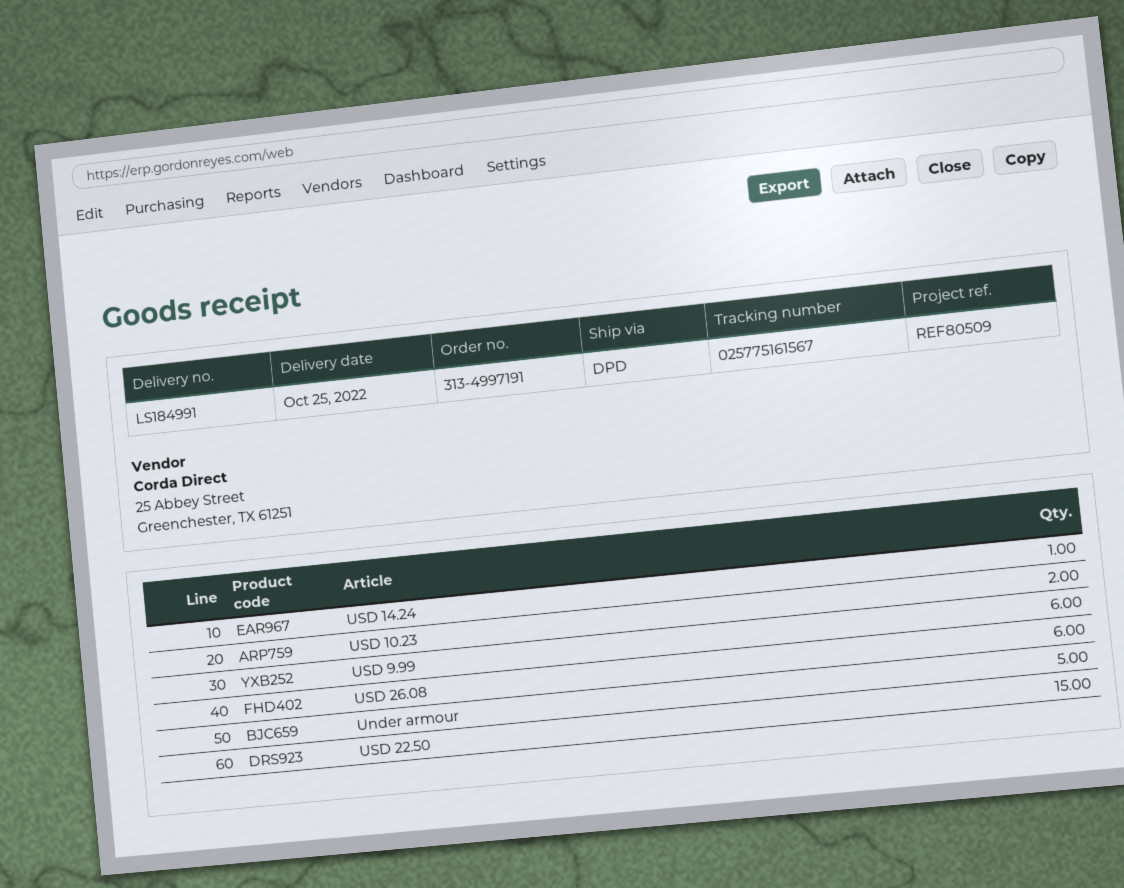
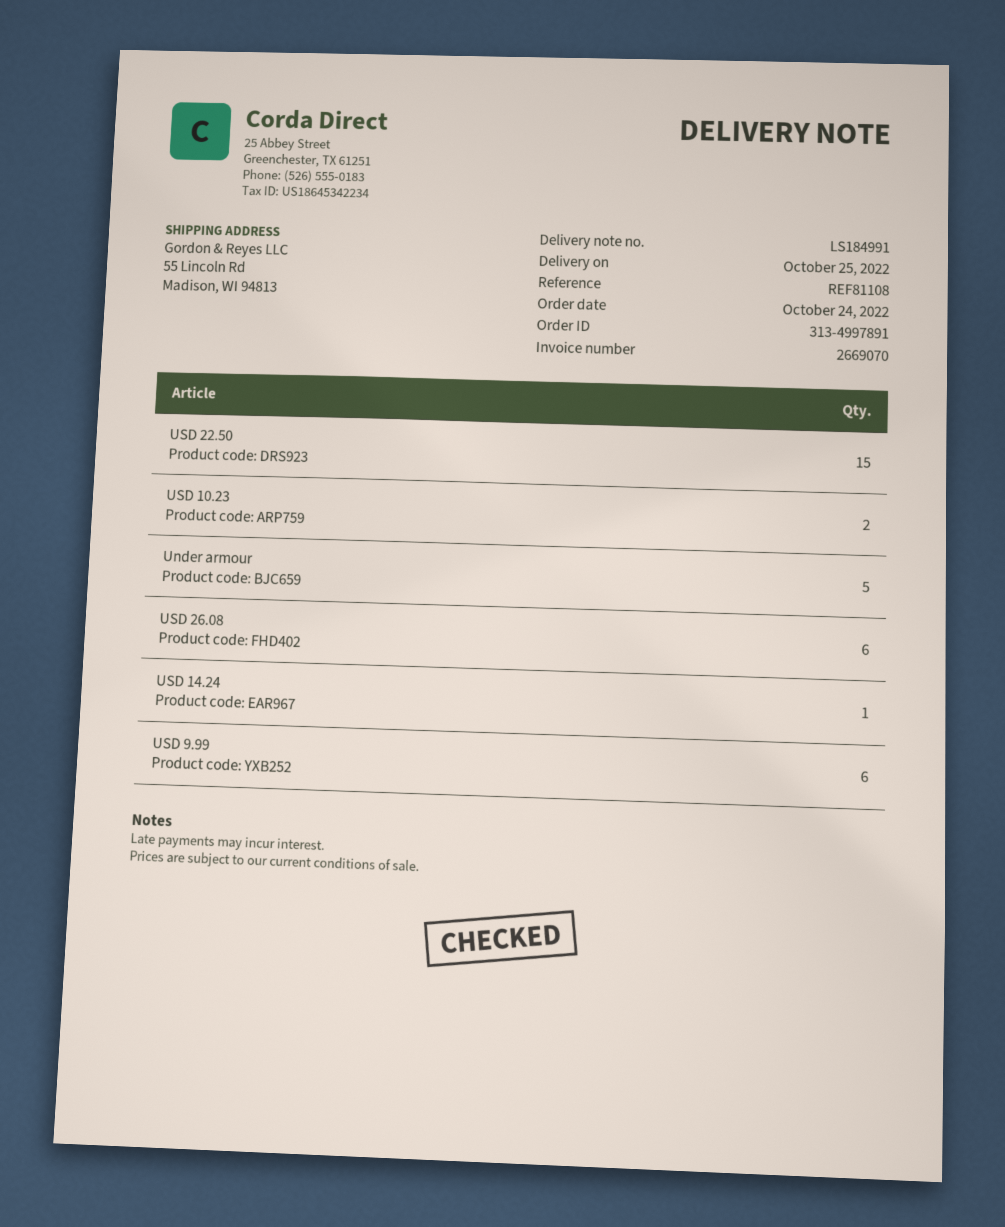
order number: 313-4997191 -> 313-4997891
reference: REF80509 -> REF81108

